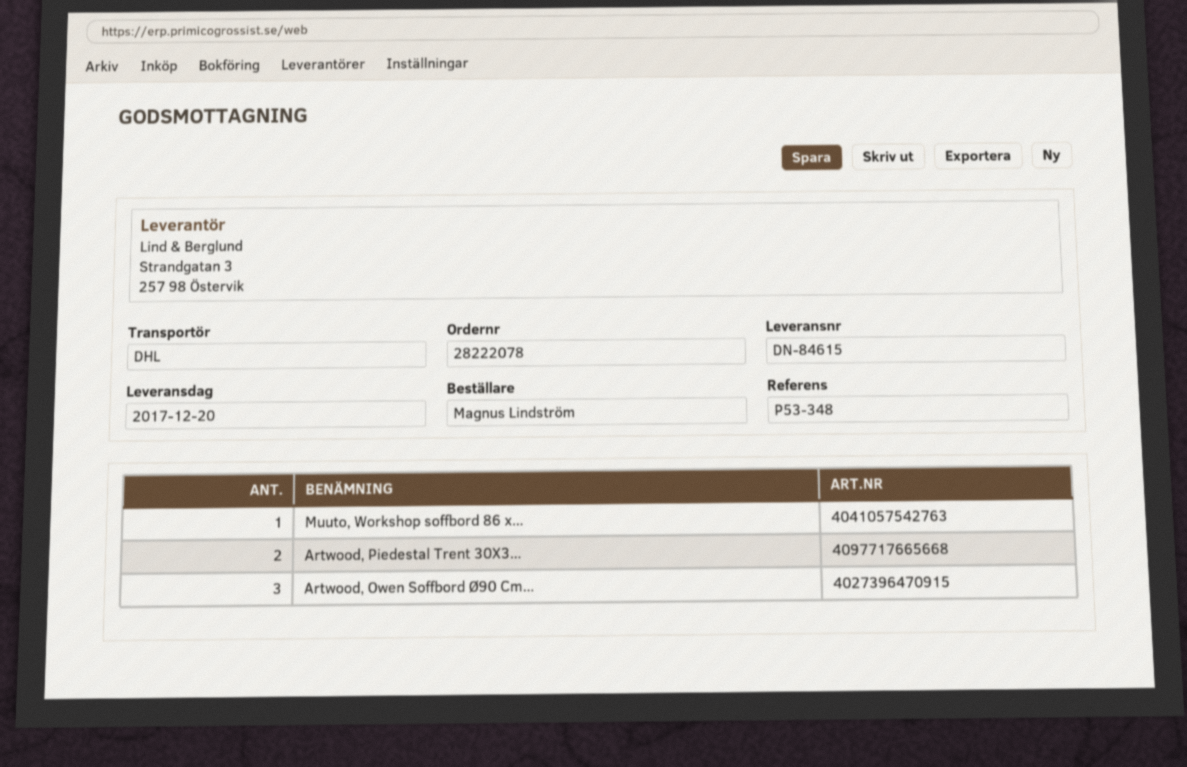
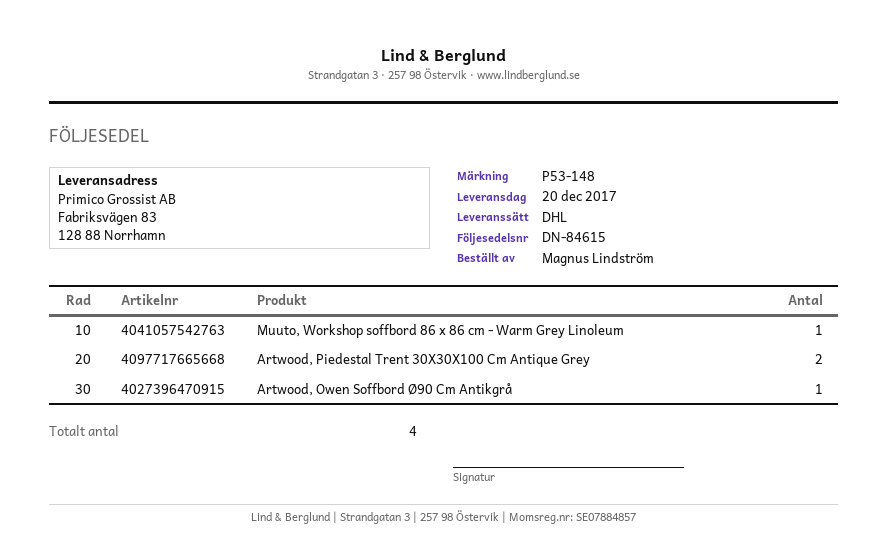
reference: P53-348 -> P53-148
Artwood, Owen Soffbord Ø90 Cm...: 3 -> 1

